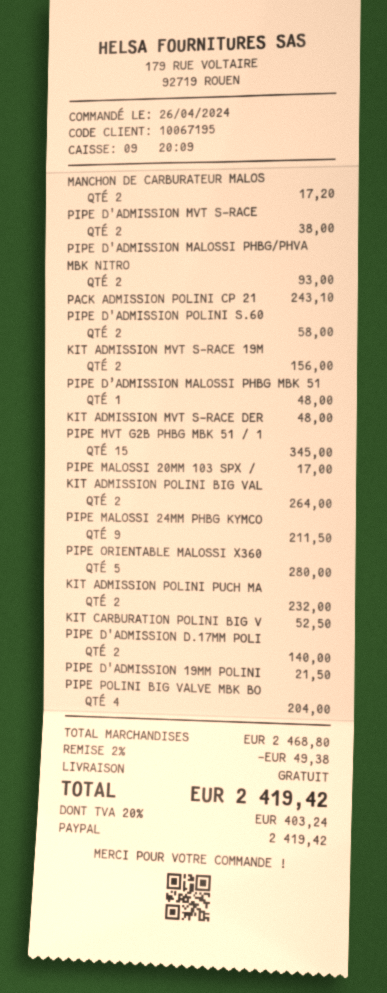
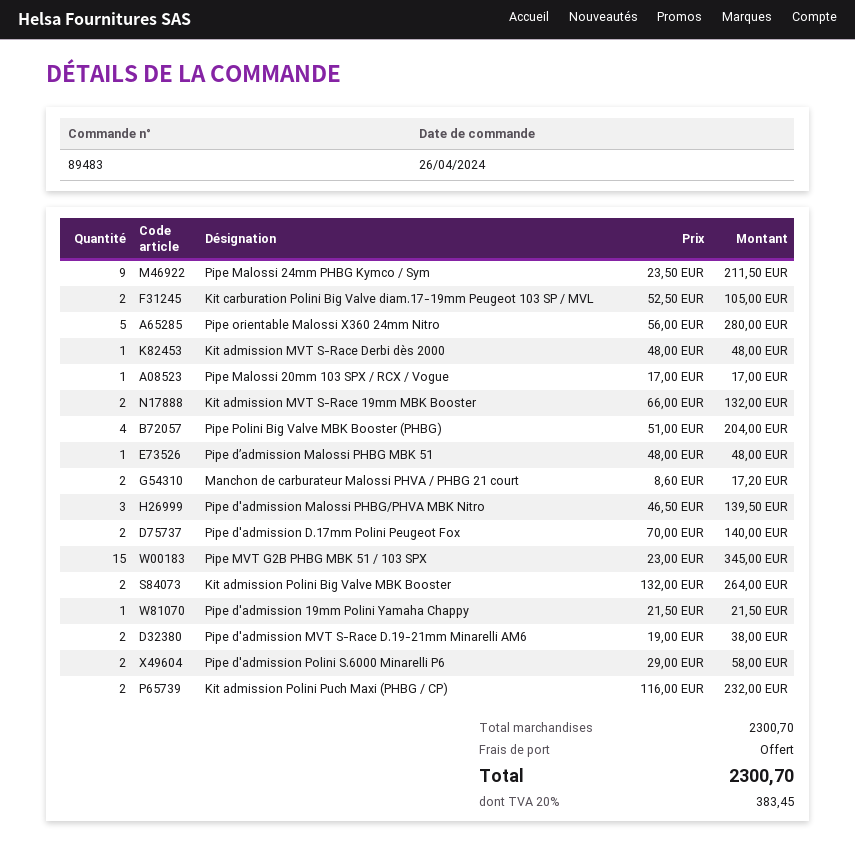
PIPE D'ADMISSION MALOSSI PHBG/PHVA MBK NITRO: 2 for 93.00 -> 3 for 139.50
PACK ADMISSION POLINI CP 21: 1 for 243.10 -> none
KIT ADMISSION MVT S-RACE 19M: 2 for 156.00 -> 2 for 132.00
KIT CARBURATION POLINI BIG V: 1 for 52.50 -> 2 for 105.00
subtotal: 2468.80 -> 2300.70
discount: 2% = 49.38 -> none
tax: 20% = 403.24 -> 20% = 383.45
total: 2419.42 -> 2300.70

